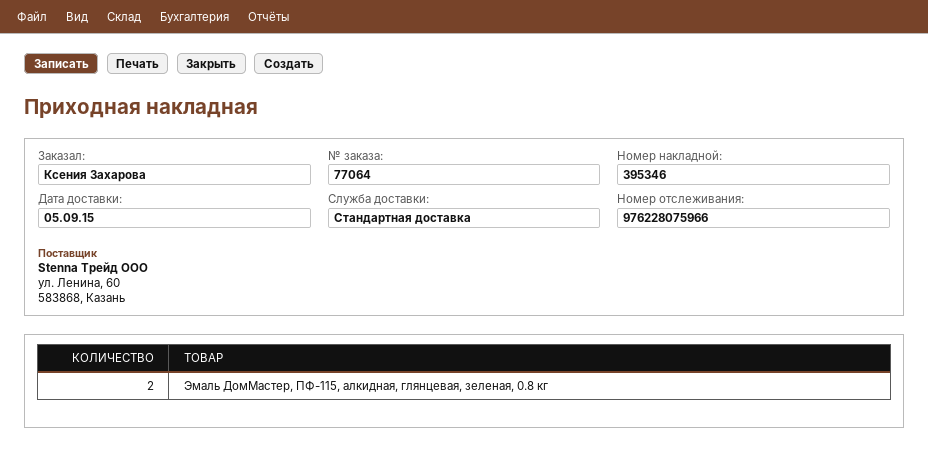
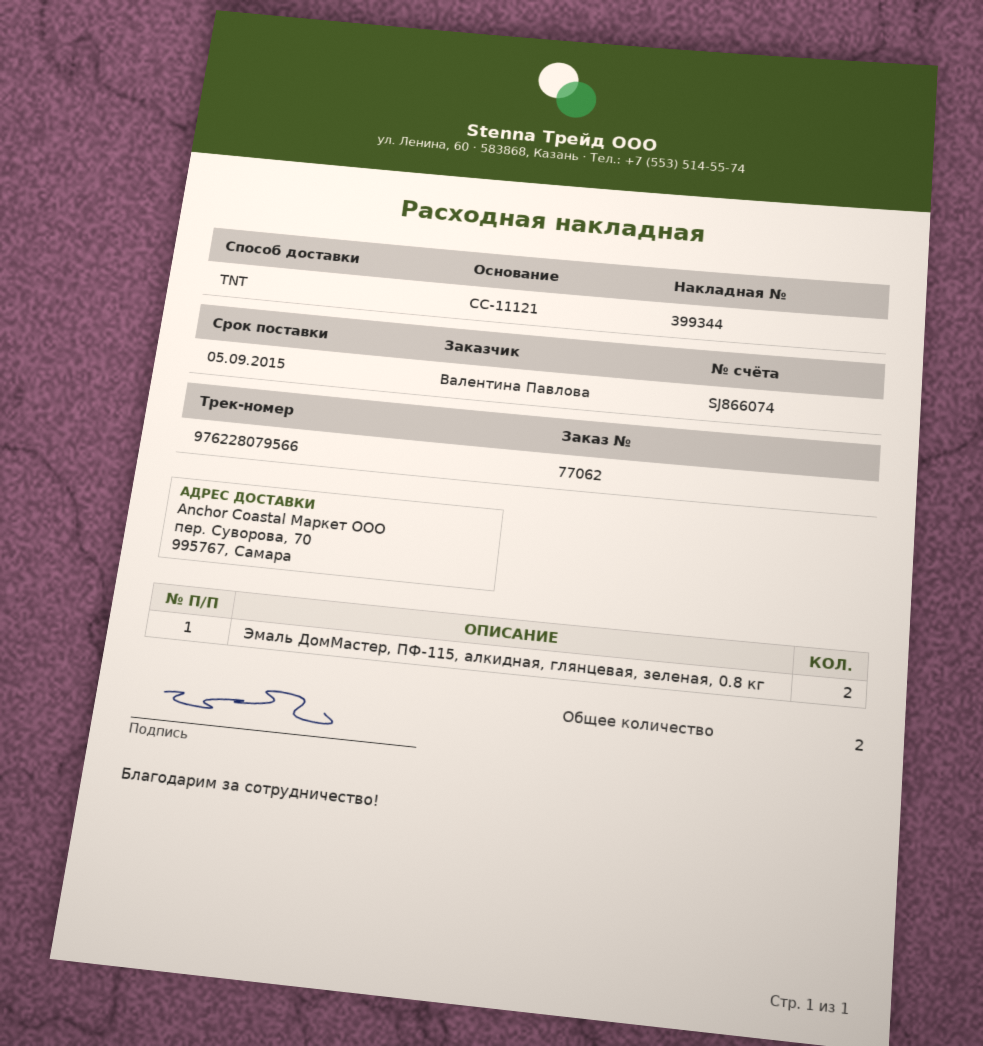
order number: 77064 -> 77062
delivery note number: 395346 -> 399344
ordered by: Ксения Захарова -> Валентина Павлова
shipping method: standard -> TNT
tracking number: 976228075966 -> 976228079566

